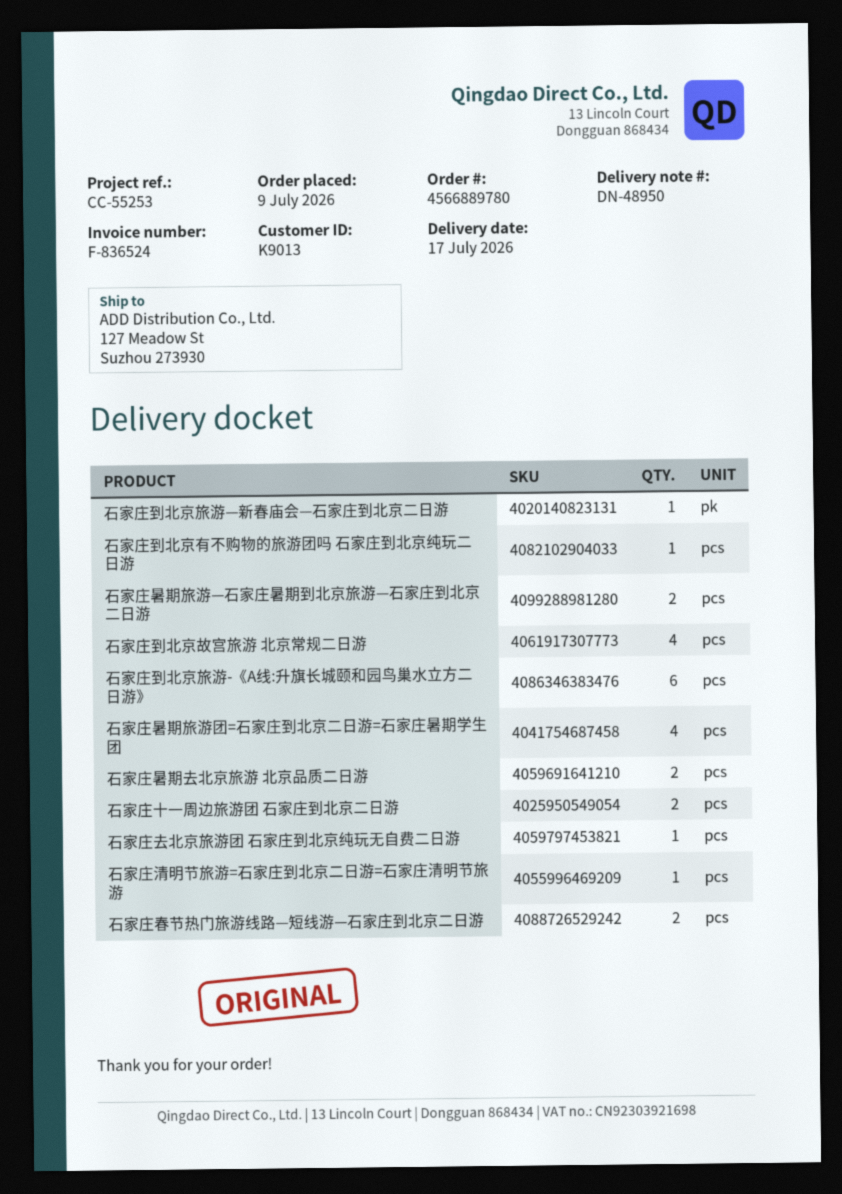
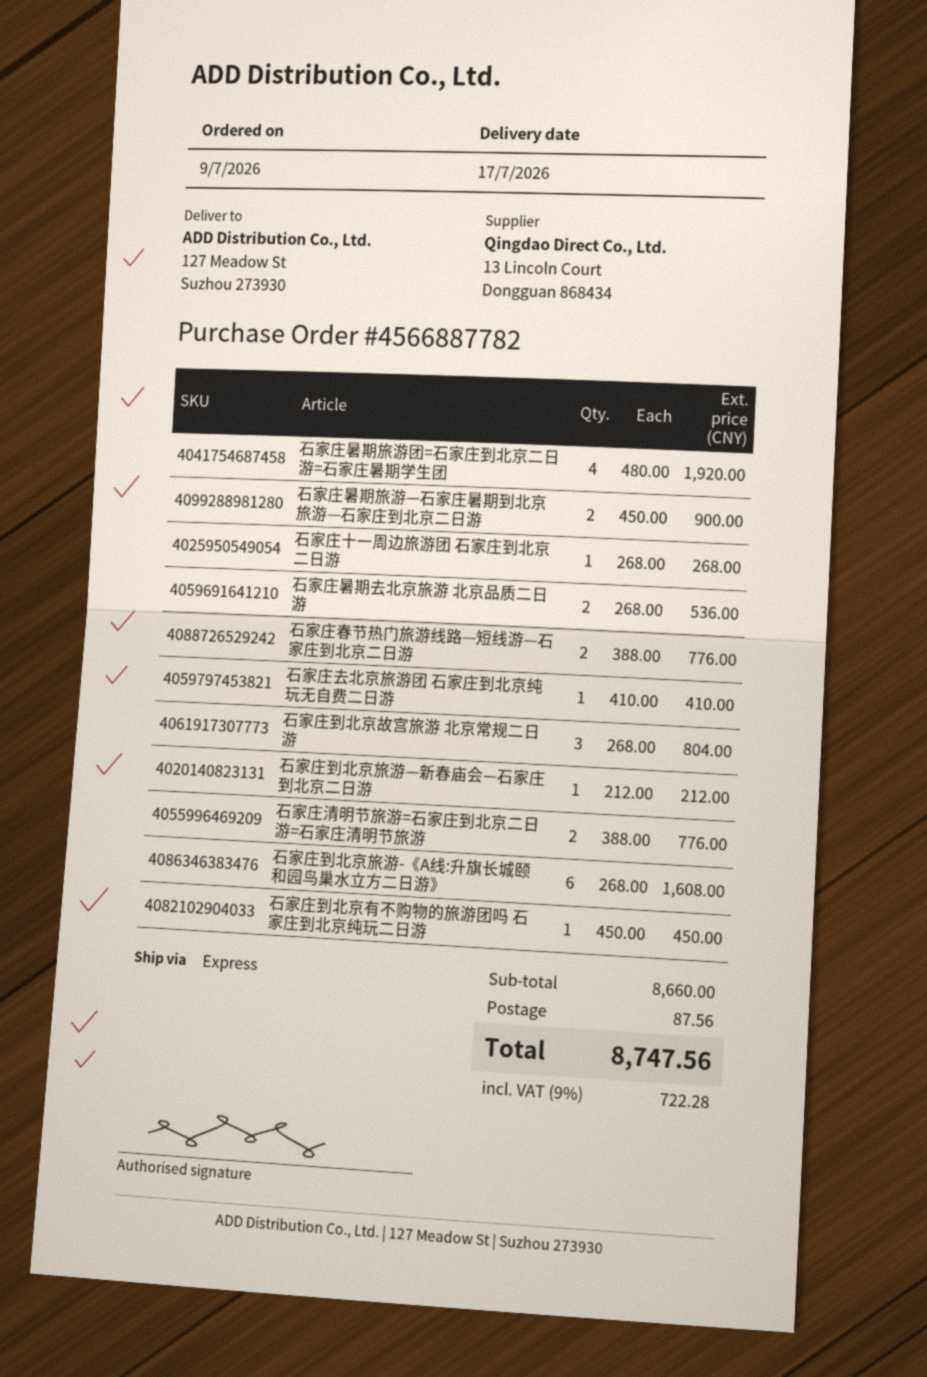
order number: 4566889780 -> 4566887782
石家庄到北京故宫旅游 北京常规二日游: 4 -> 3
石家庄十一周边旅游团 石家庄到北京二日游: 2 -> 1
石家庄清明节旅游=石家庄到北京二日游=石家庄清明节旅游: 1 -> 2

